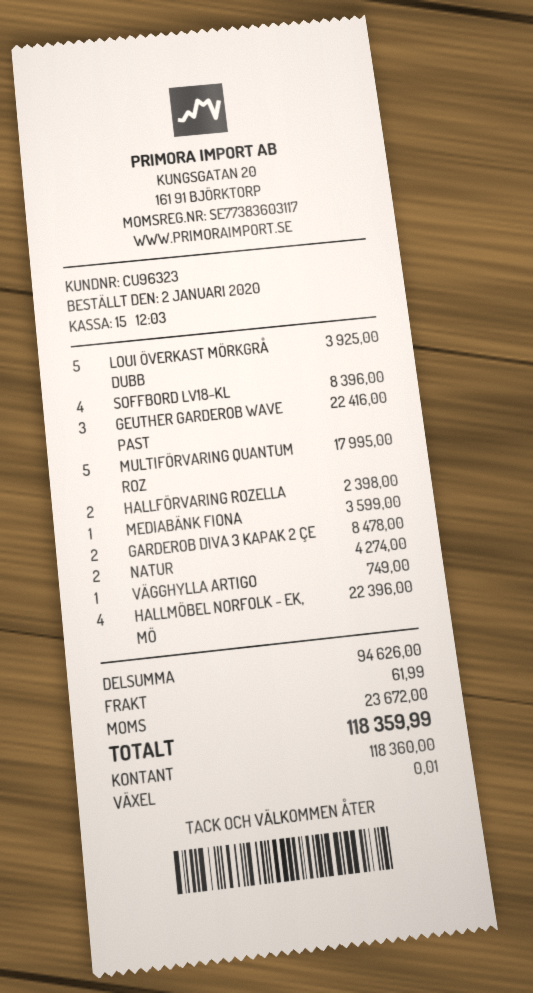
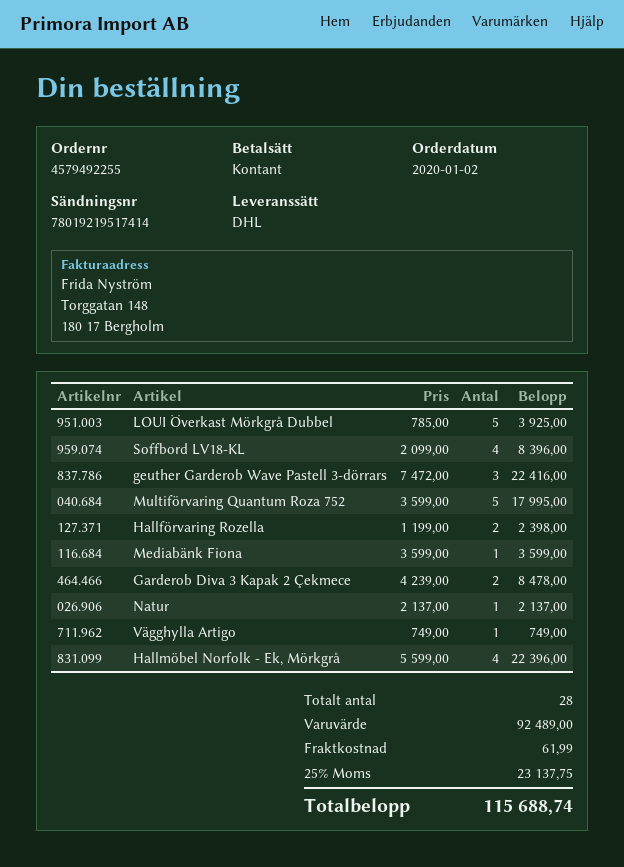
NATUR: 2 for 4274.00 -> 1 for 2137.00
subtotal: 94626.00 -> 92489.00
tax: 23672.00 -> 23137.75
total: 118359.99 -> 115688.74

